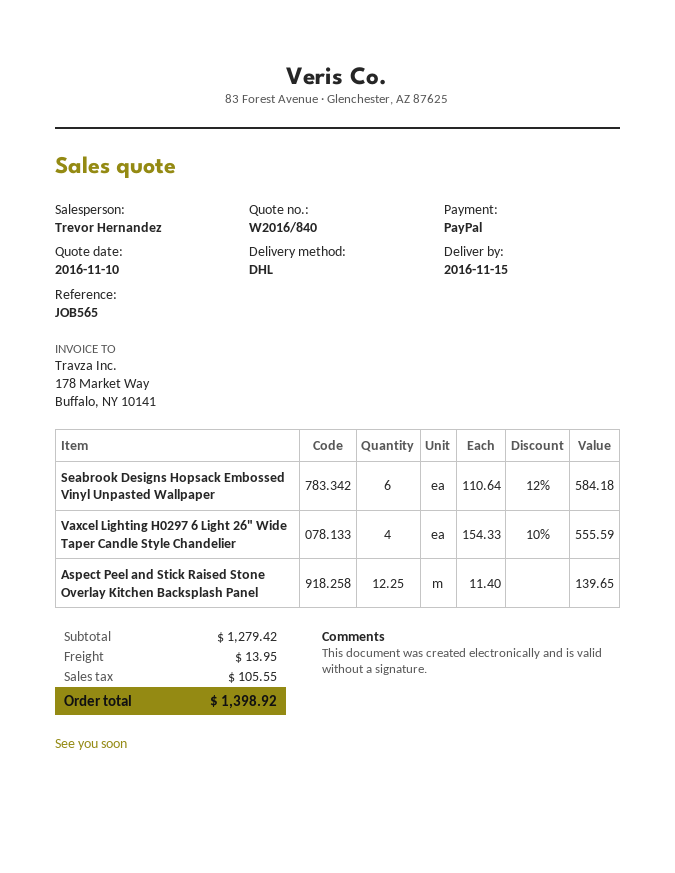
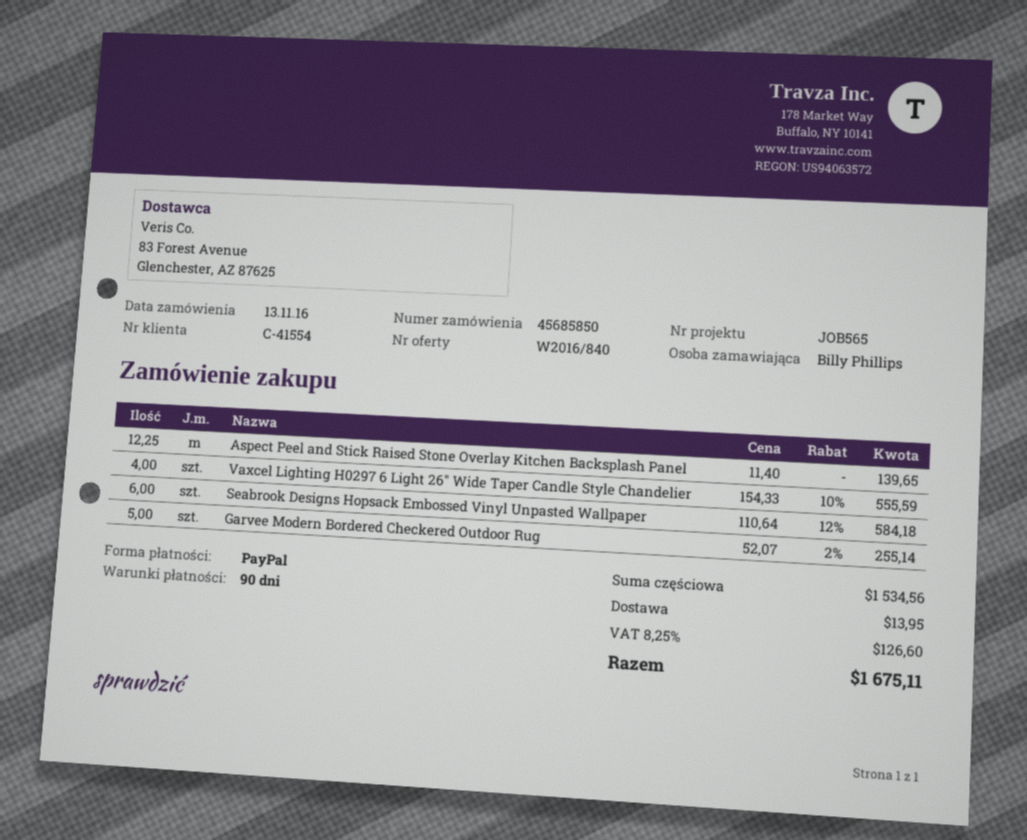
Garvee Modern Bordered Checkered Outdoor Rug: none -> 5 x 52.07 - 2% = 255.14
subtotal: 1279.42 -> 1534.56
tax: 105.55 -> 126.60
total: 1398.92 -> 1675.11

